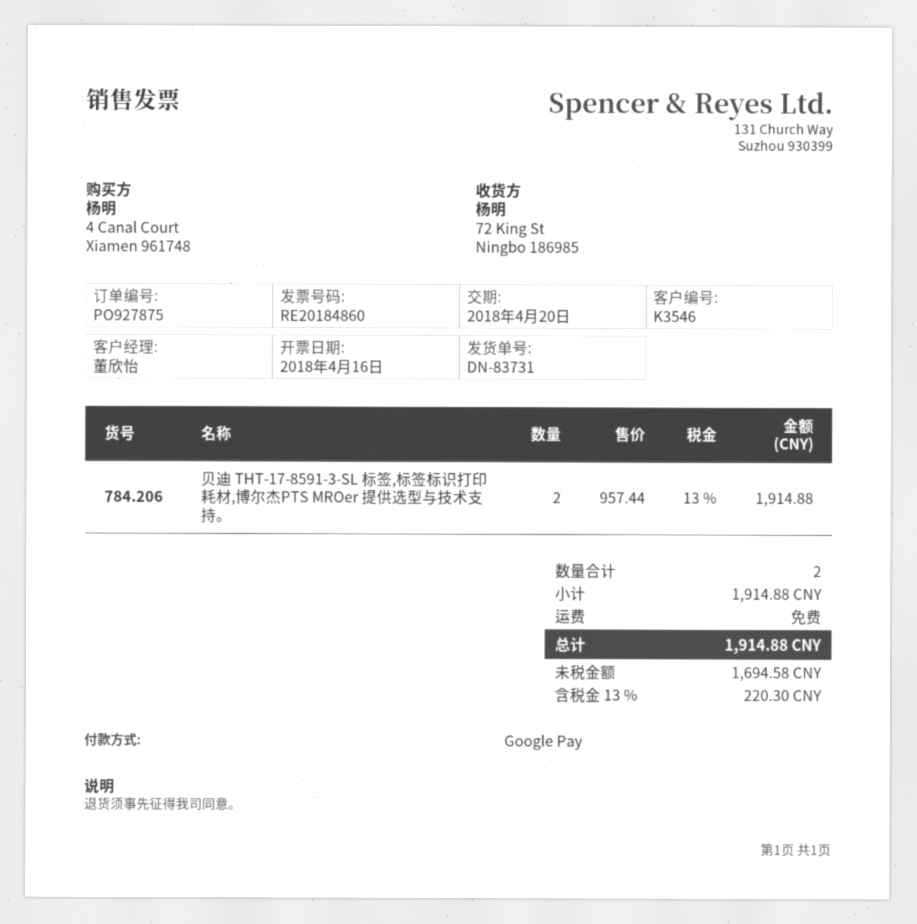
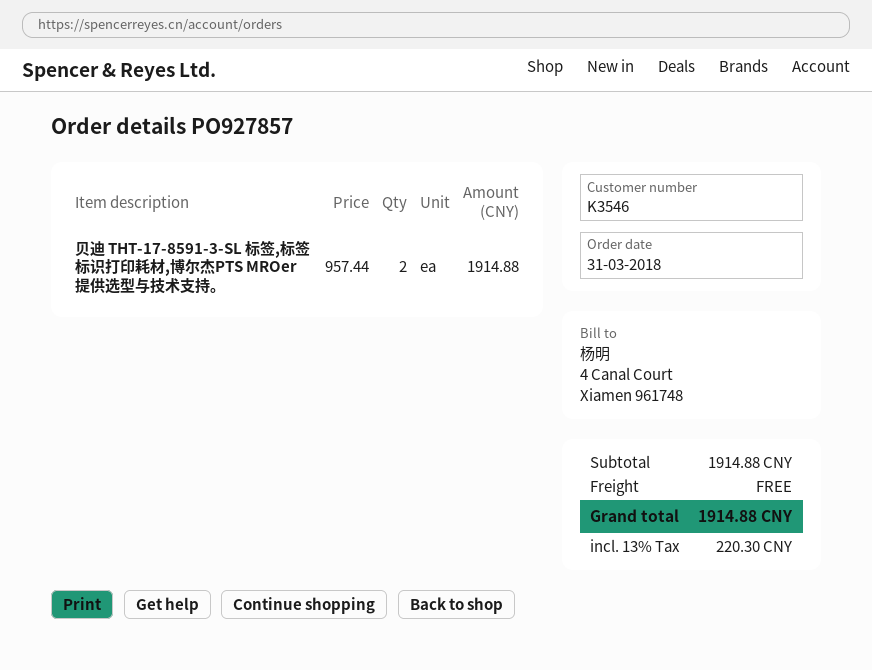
order number: PO927875 -> PO927857

